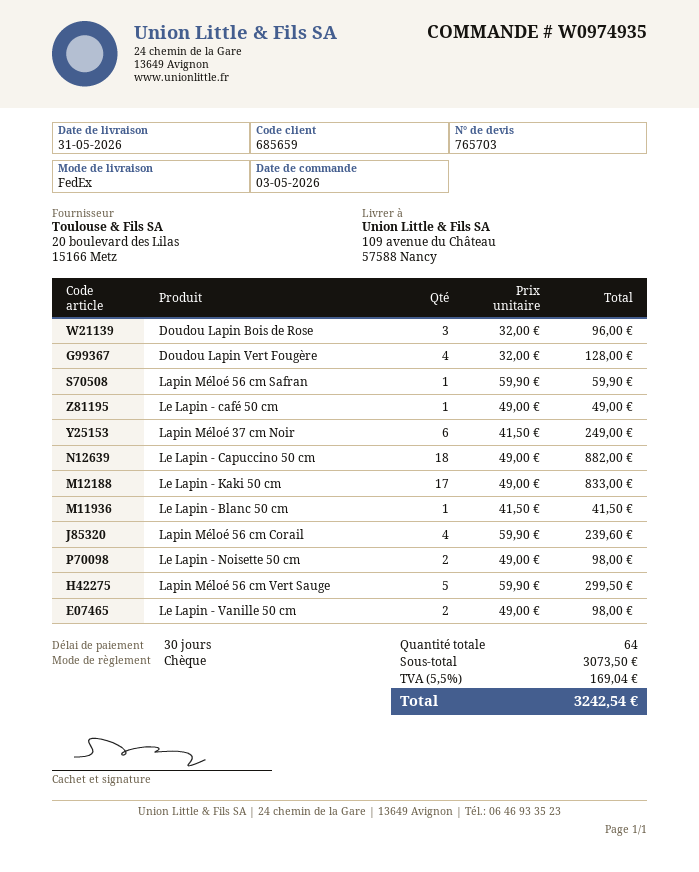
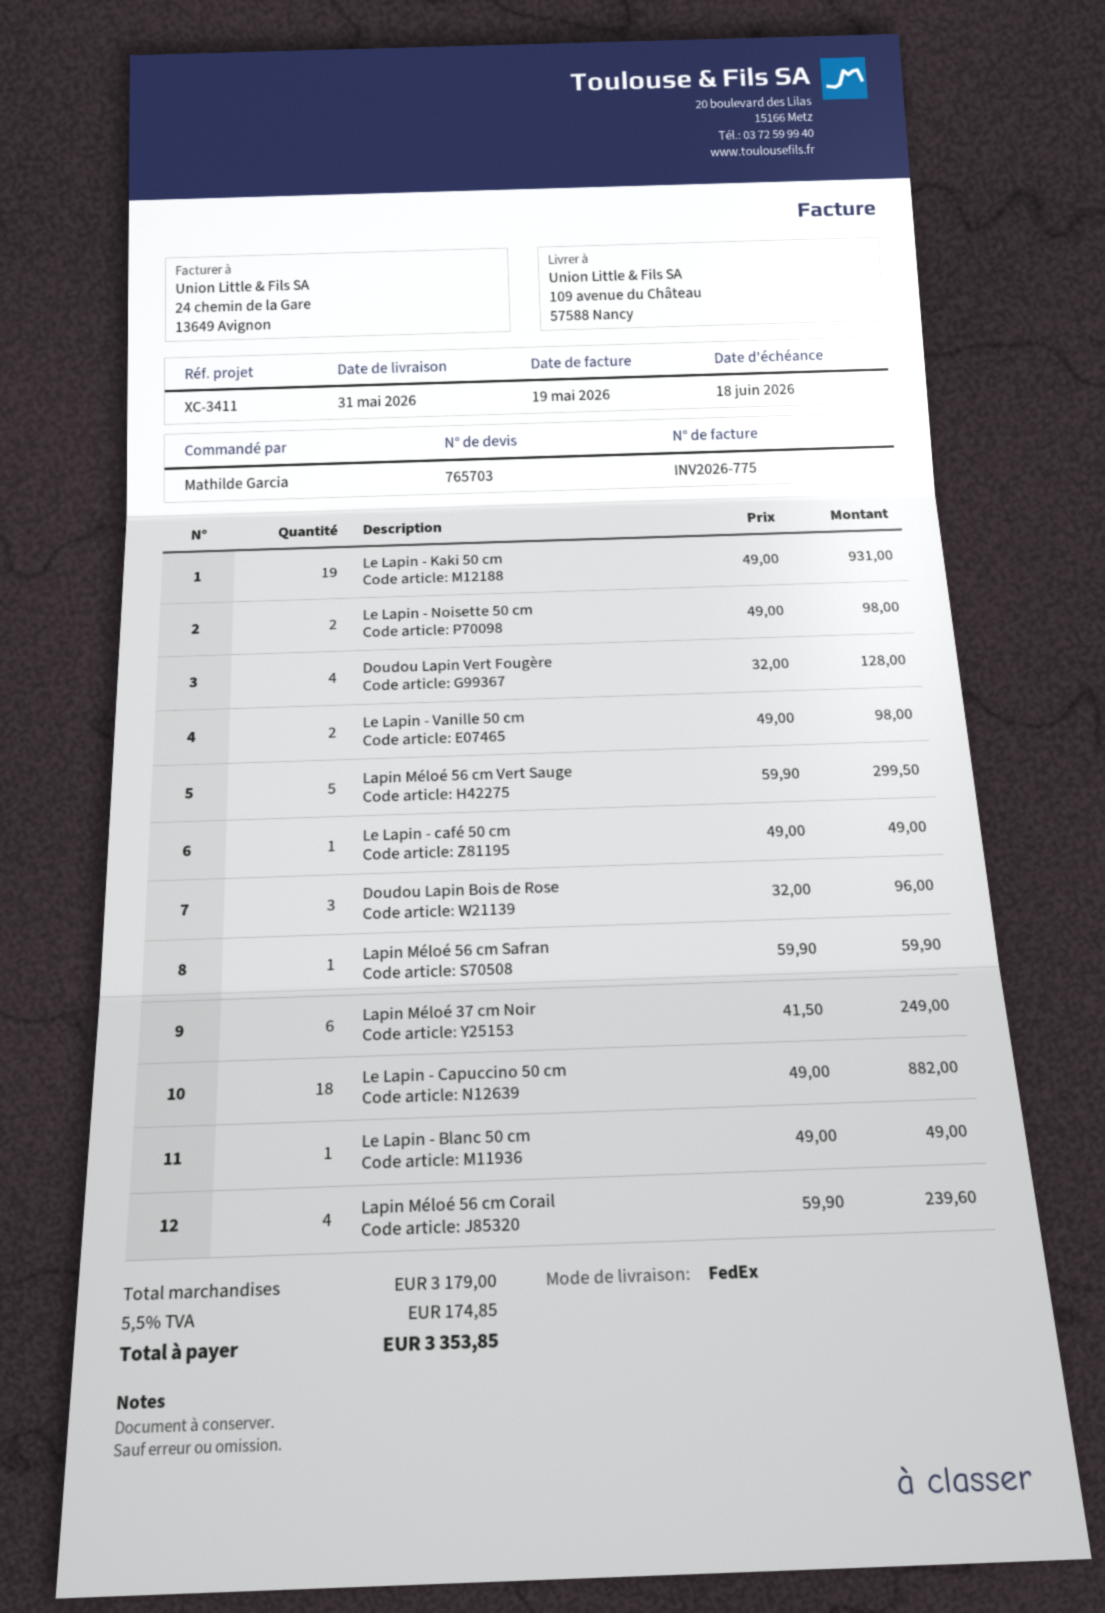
Le Lapin - Kaki 50 cm: 17 x 49.00 = 833.00 -> 19 x 49.00 = 931.00
Le Lapin - Blanc 50 cm: 1 x 41.50 = 41.50 -> 1 x 49.00 = 49.00
subtotal: 3073.50 -> 3179.00
tax: 5.5% = 169.04 -> 5.5% = 174.85
total: 3242.54 -> 3353.85

